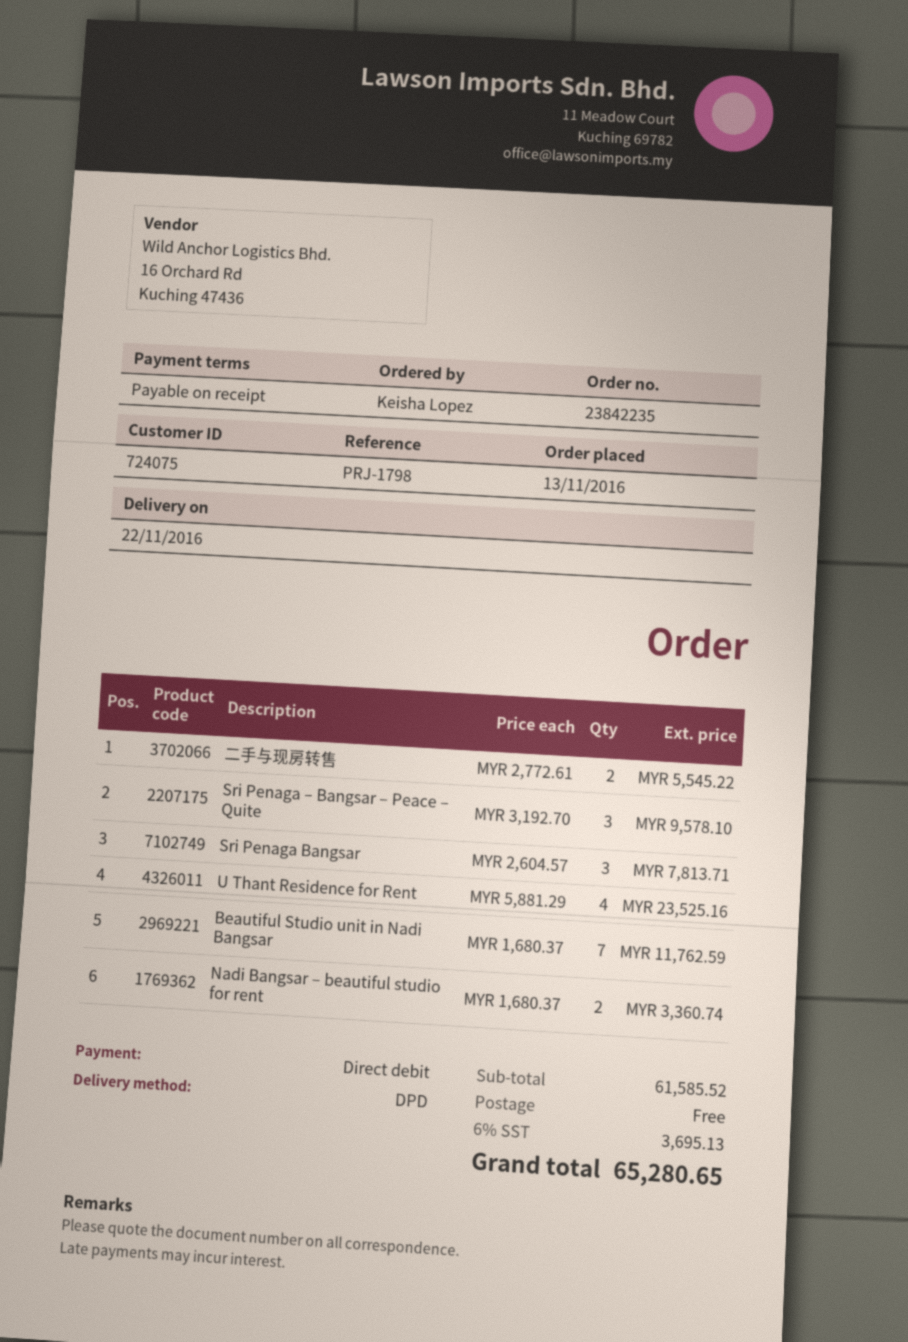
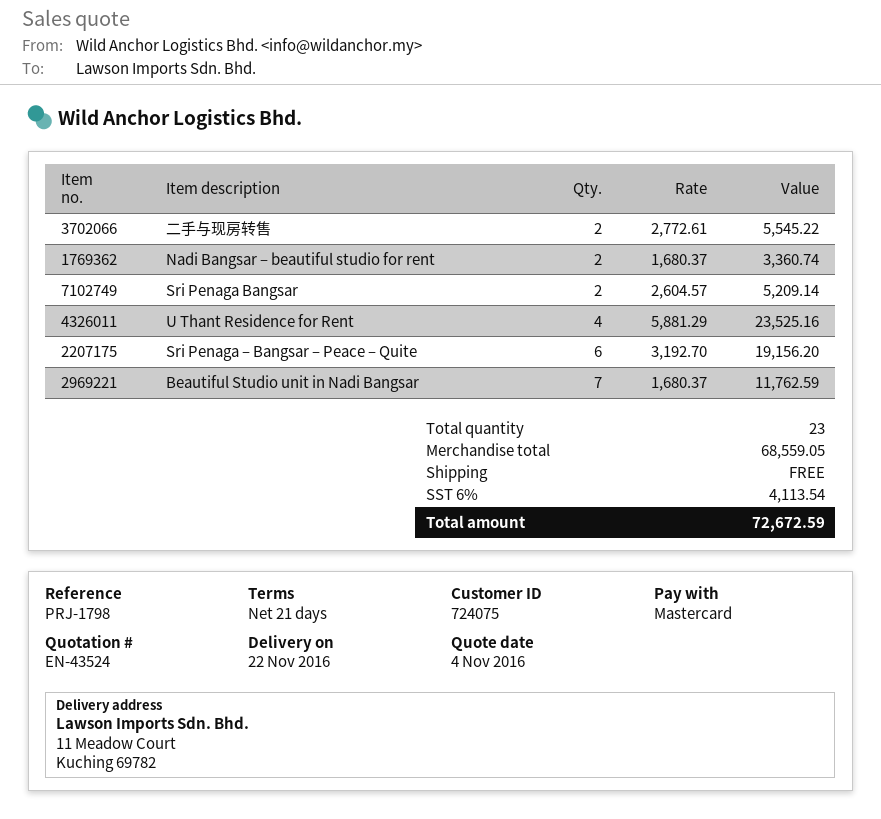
payment terms: on receipt -> 21 days
payment method: direct debit -> Mastercard
Sri Penaga – Bangsar – Peace – Quite: 3 x 3192.70 = 9578.10 -> 6 x 3192.70 = 19156.20
Sri Penaga Bangsar: 3 x 2604.57 = 7813.71 -> 2 x 2604.57 = 5209.14
subtotal: 61585.52 -> 68559.05
tax: 6% = 3695.13 -> 6% = 4113.54
total: 65280.65 -> 72672.59

